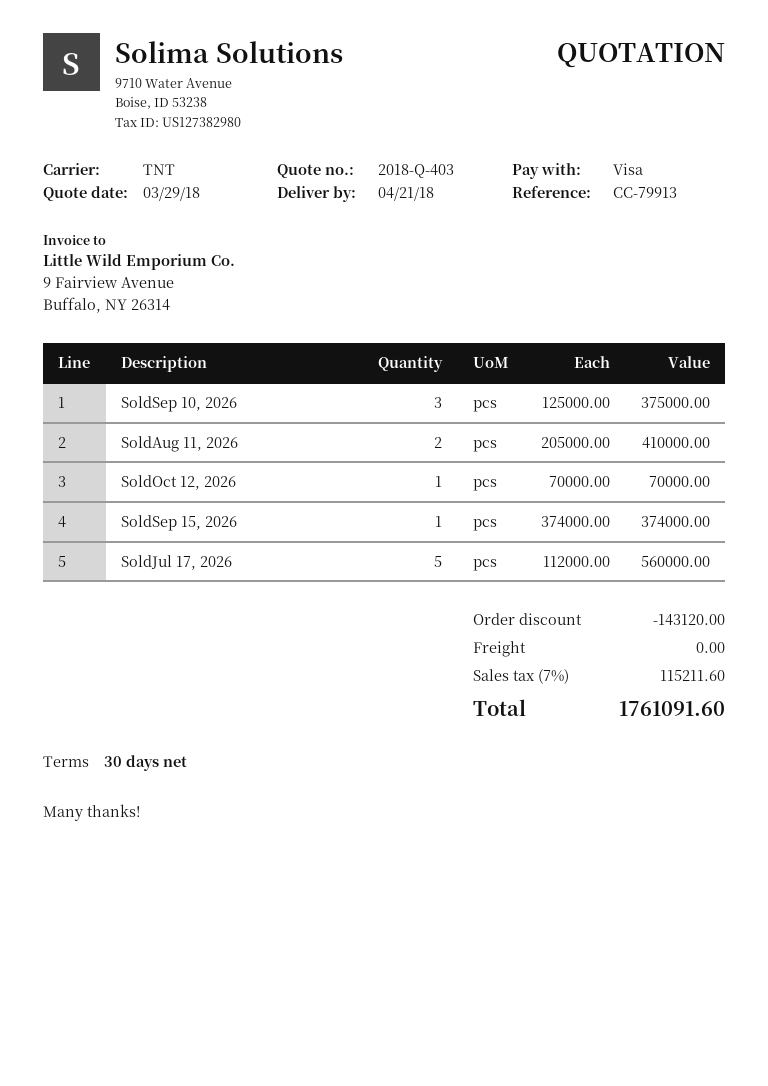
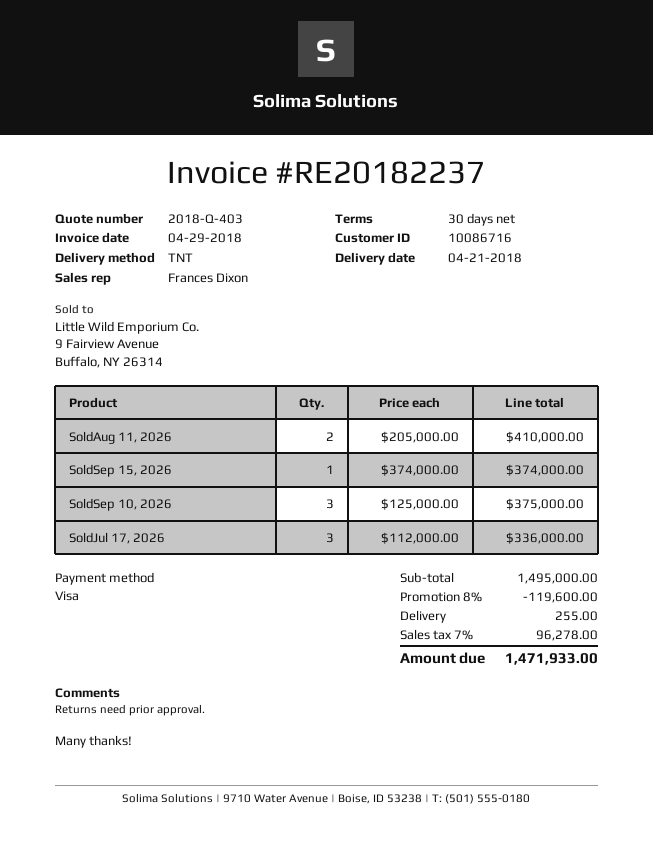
SoldOct 12, 2026: 1 x 70000.00 = 70000.00 -> none
SoldJul 17, 2026: 5 x 112000.00 = 560000.00 -> 3 x 112000.00 = 336000.00
discount: 143120.00 -> 119600.00
shipping: 0.00 -> 255.00
tax: 7% = 115211.60 -> 7% = 96278.00
total: 1761091.60 -> 1471933.00

